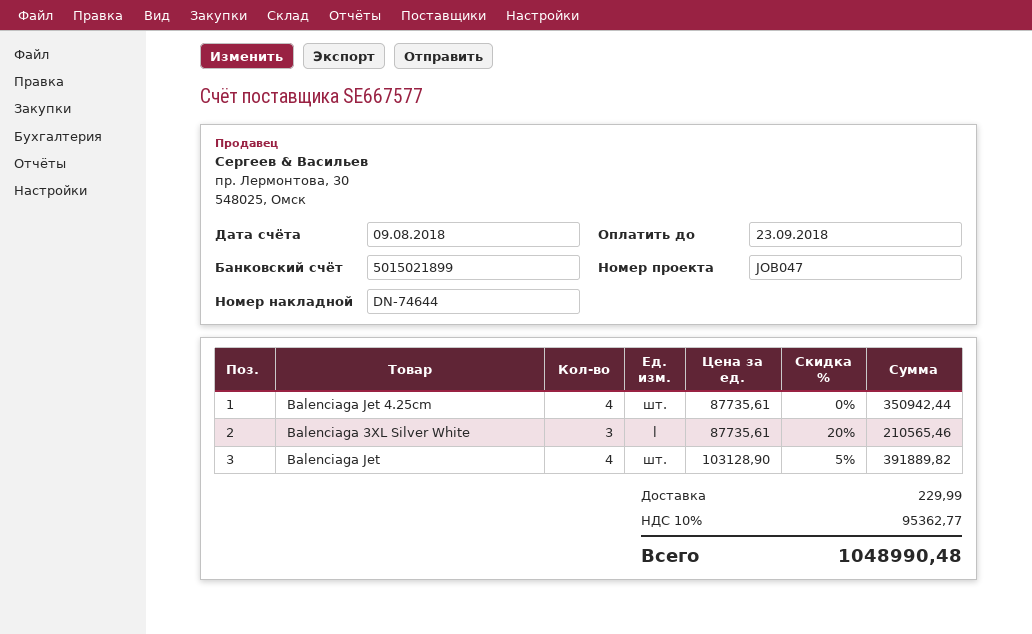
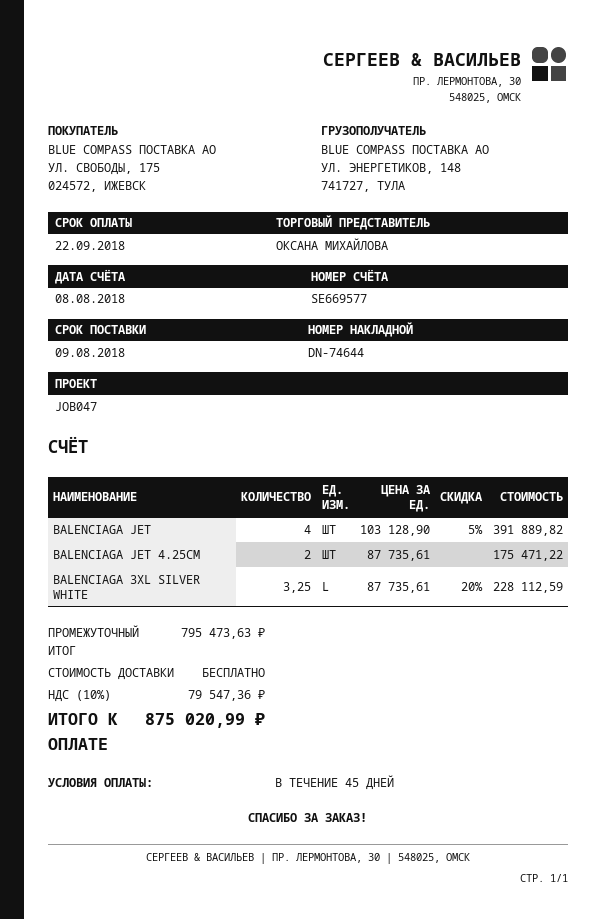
invoice number: SE667577 -> SE669577
invoice date: 2018-08-09 -> 2018-08-08
due date: 2018-09-23 -> 2018-09-22
Balenciaga Jet 4.25cm: 4 x 87735.61 = 350942.44 -> 2 x 87735.61 = 175471.22
Balenciaga 3XL Silver White: 3 x 87735.61 - 20% = 210565.46 -> 3.25 x 87735.61 - 20% = 228112.59
shipping: 229.99 -> 0.00
tax: 10% = 95362.77 -> 10% = 79547.36
total: 1048990.48 -> 875020.99

